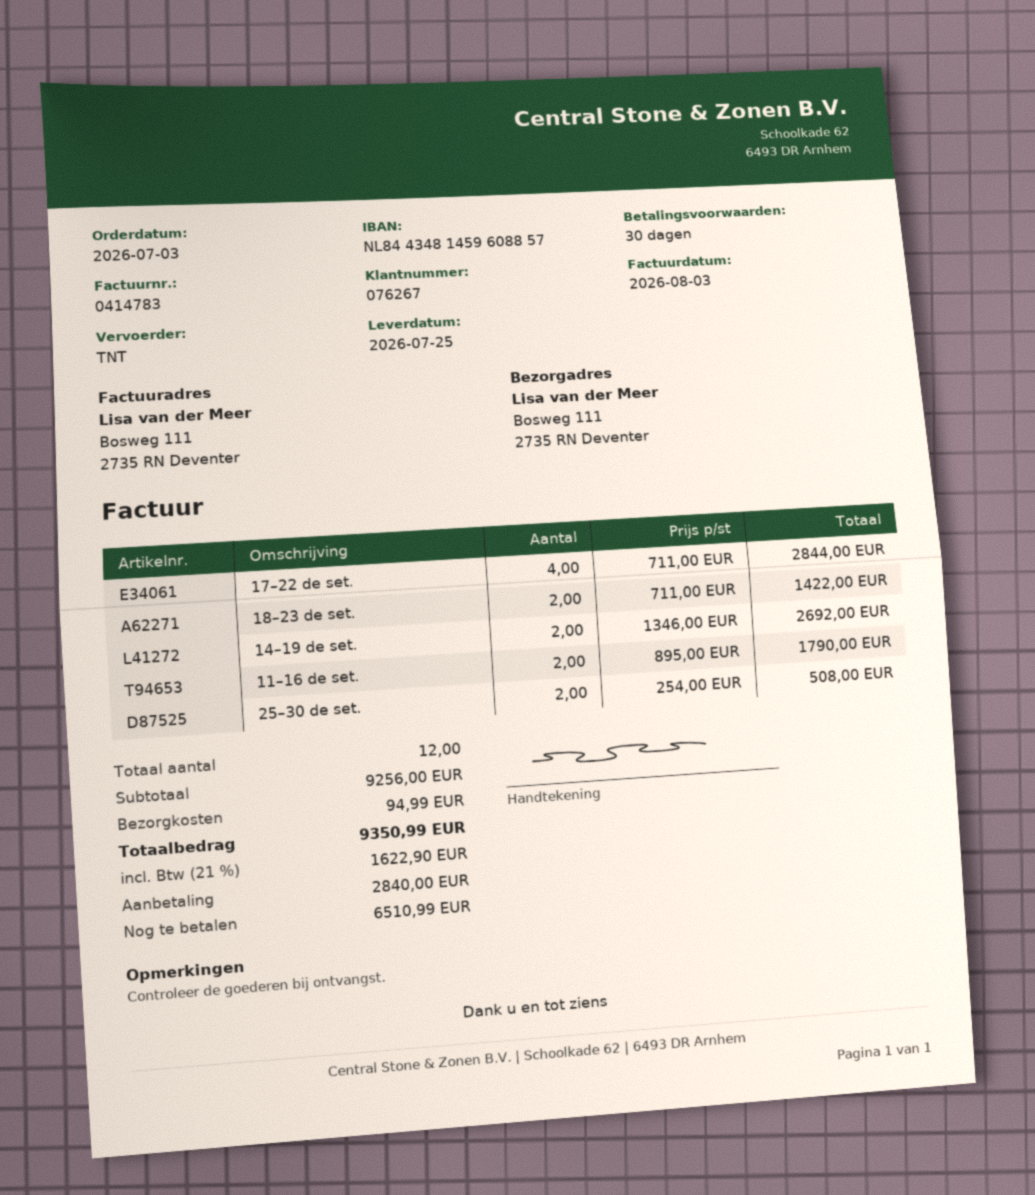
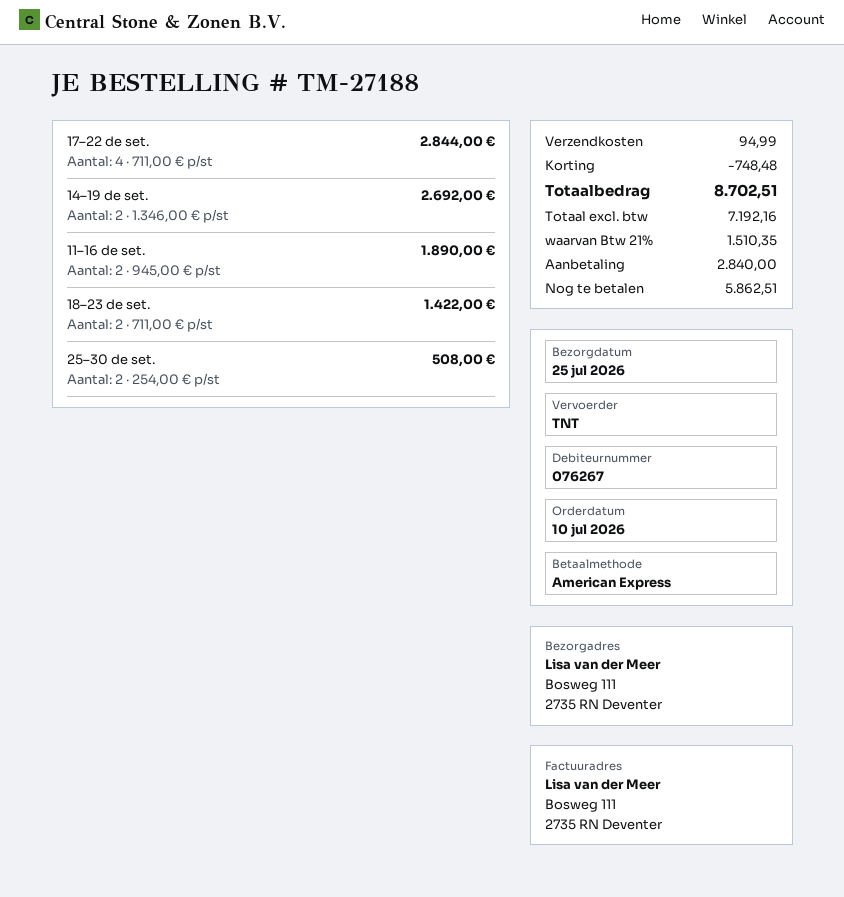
order date: 2026-07-03 -> 2026-07-10
11–16 de set.: 2 x 895.00 = 1790.00 -> 2 x 945.00 = 1890.00
discount: none -> 748.48
tax: 21% = 1622.90 -> 21% = 1510.35
total: 9350.99 -> 8702.51
balance: 6510.99 -> 5862.51

